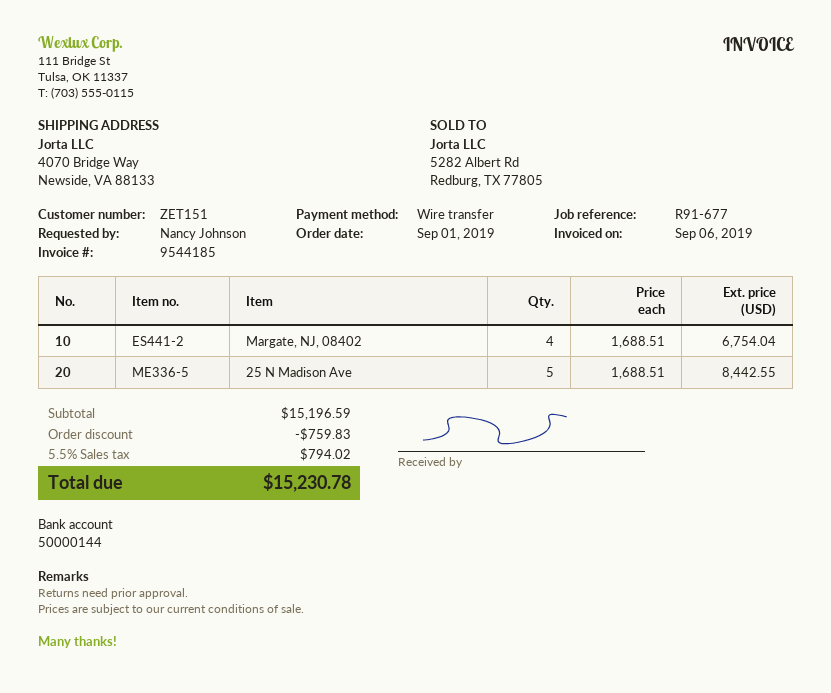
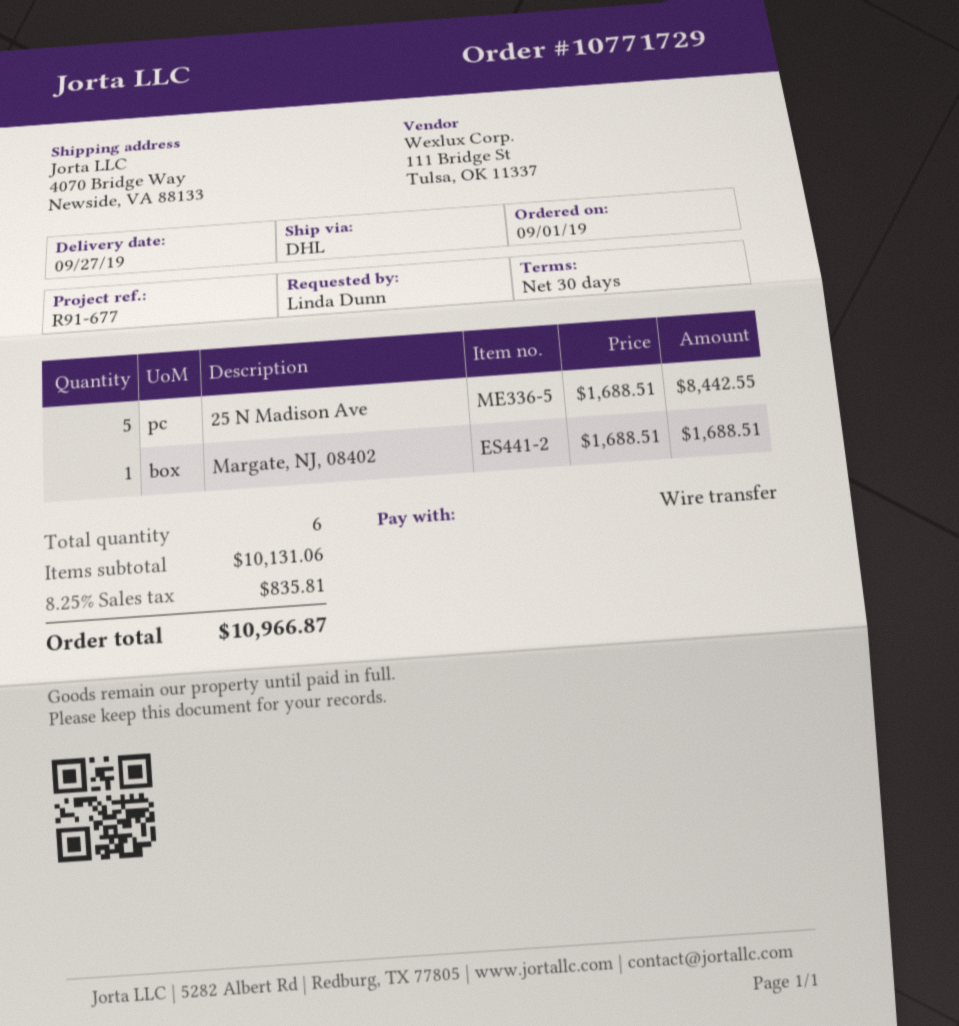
ordered by: Nancy Johnson -> Linda Dunn
Margate, NJ, 08402: 4 x 1688.51 = 6754.04 -> 1 x 1688.51 = 1688.51
subtotal: 15196.59 -> 10131.06
discount: 759.83 -> none
tax: 5.5% = 794.02 -> 8.25% = 835.81
total: 15230.78 -> 10966.87

